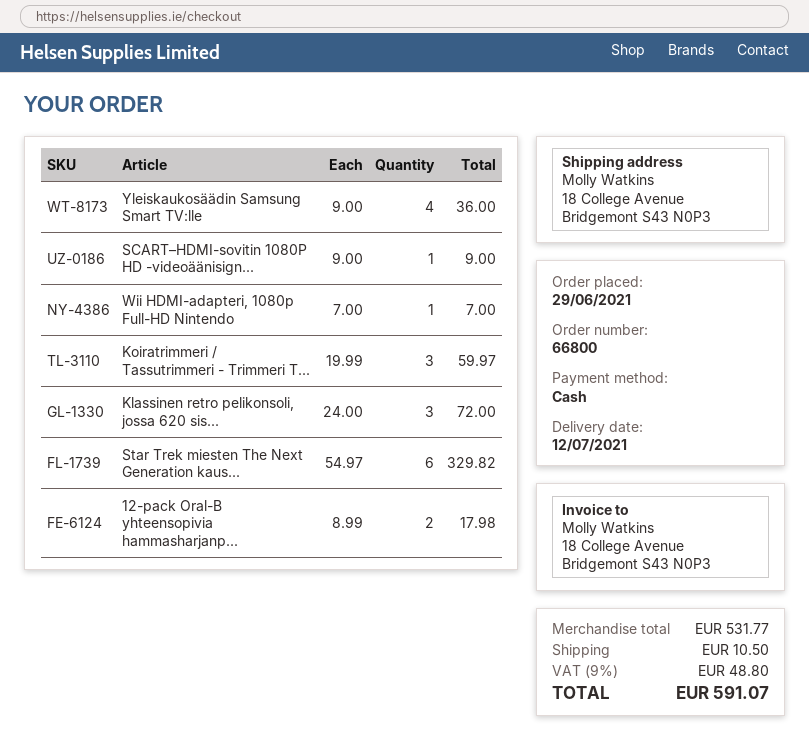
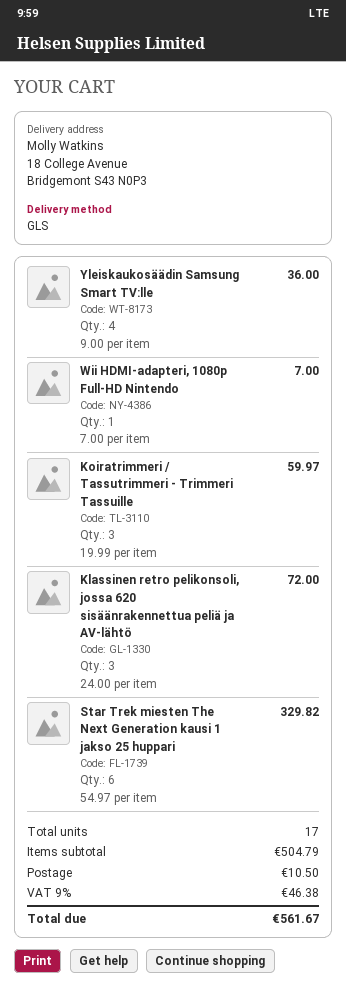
SCART–HDMI-sovitin 1080P HD -videoäänisign...: 1 x 9.00 = 9.00 -> none
12-pack Oral-B yhteensopivia hammasharjanp...: 2 x 8.99 = 17.98 -> none
subtotal: 531.77 -> 504.79
tax: 9% = 48.80 -> 9% = 46.38
total: 591.07 -> 561.67

